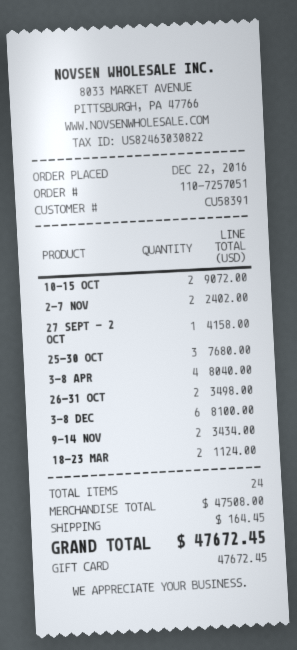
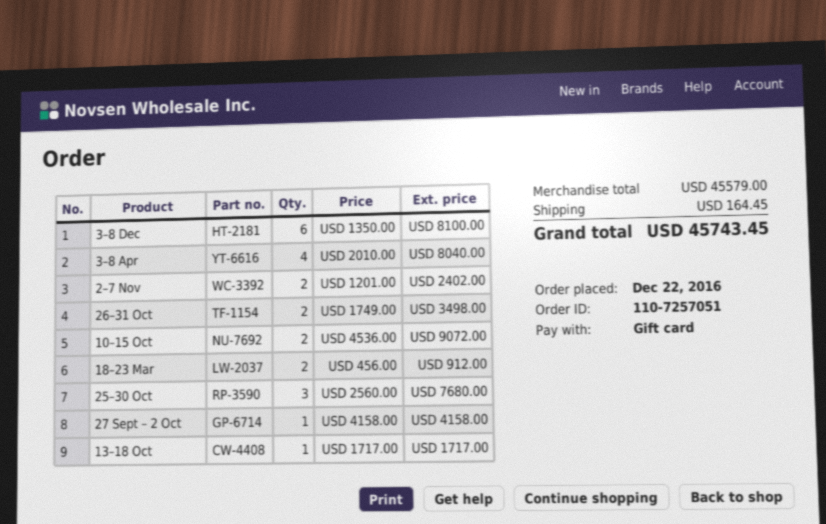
9–14 NOV: 2 for 3434.00 -> none
18–23 MAR: 2 for 1124.00 -> 2 for 912.00
13–18 Oct: none -> 1 for 1717.00
subtotal: 47508.00 -> 45579.00
total: 47672.45 -> 45743.45

